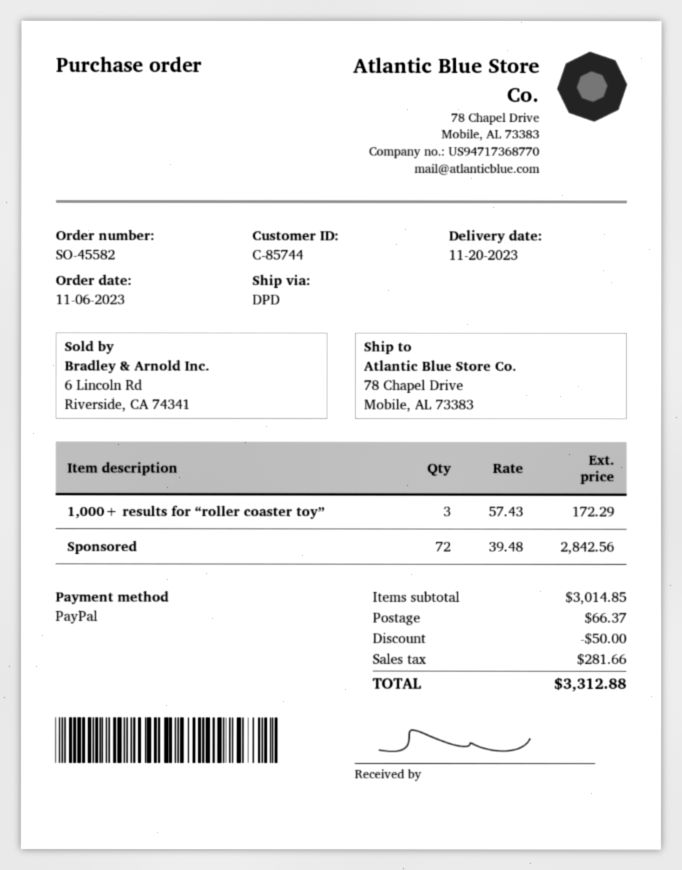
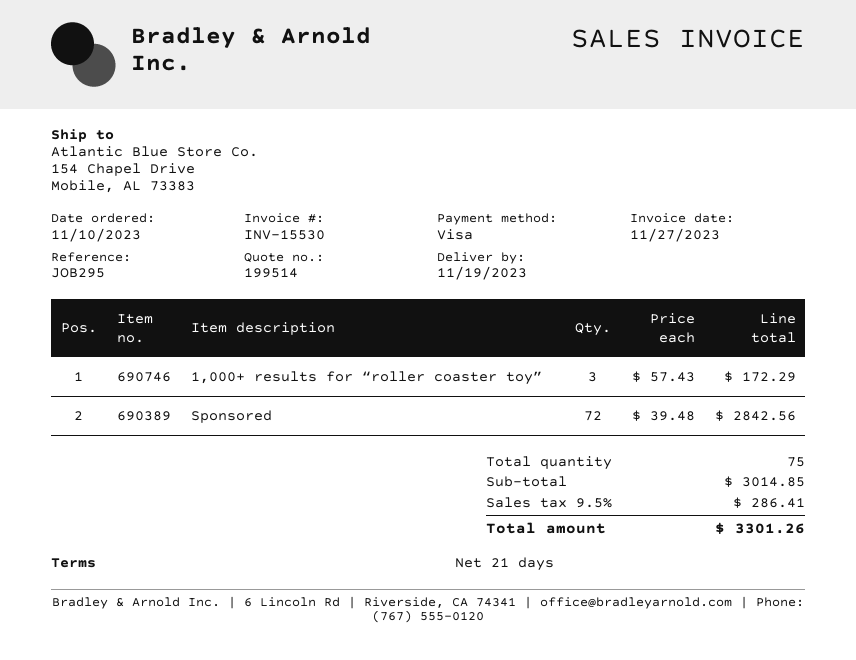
order date: 2023-11-06 -> 2023-11-10
delivery date: 2023-11-20 -> 2023-11-19
payment method: PayPal -> Visa
ship to: 78 Chapel Drive, Mobile, AL 73383 -> 154 Chapel Drive, Mobile, AL 73383
discount: 50.00 -> none
shipping: 66.37 -> none
tax: 281.66 -> 286.41
total: 3312.88 -> 3301.26

